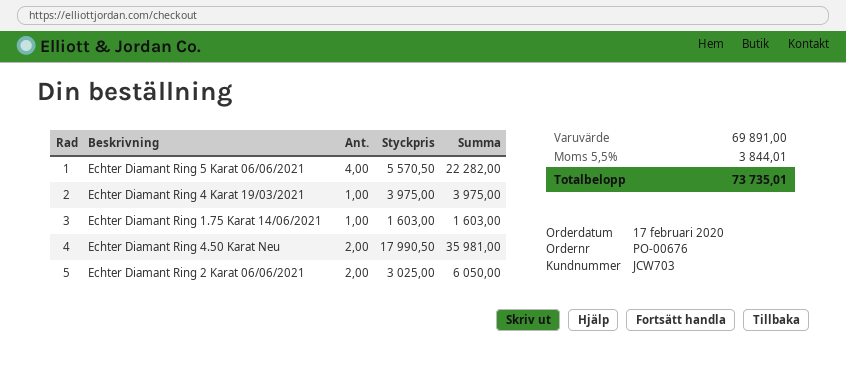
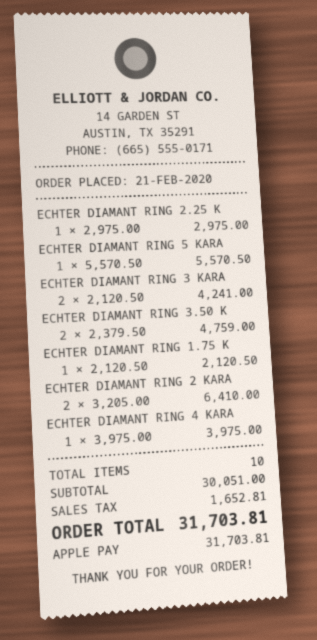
order date: 2020-02-17 -> 2020-02-21
Echter Diamant Ring 5 Karat 06/06/2021: 4 x 5570.50 = 22282.00 -> 1 x 5570.50 = 5570.50
Echter Diamant Ring 1.75 Karat 14/06/2021: 1 x 1603.00 = 1603.00 -> 1 x 2120.50 = 2120.50
Echter Diamant Ring 4.50 Karat Neu: 2 x 17990.50 = 35981.00 -> none
Echter Diamant Ring 2 Karat 06/06/2021: 2 x 3025.00 = 6050.00 -> 2 x 3205.00 = 6410.00
ECHTER DIAMANT RING 2.25 K: none -> 1 x 2975.00 = 2975.00
ECHTER DIAMANT RING 3 KARA: none -> 2 x 2120.50 = 4241.00
ECHTER DIAMANT RING 3.50 K: none -> 2 x 2379.50 = 4759.00
subtotal: 69891.00 -> 30051.00
tax: 3844.01 -> 1652.81
total: 73735.01 -> 31703.81

